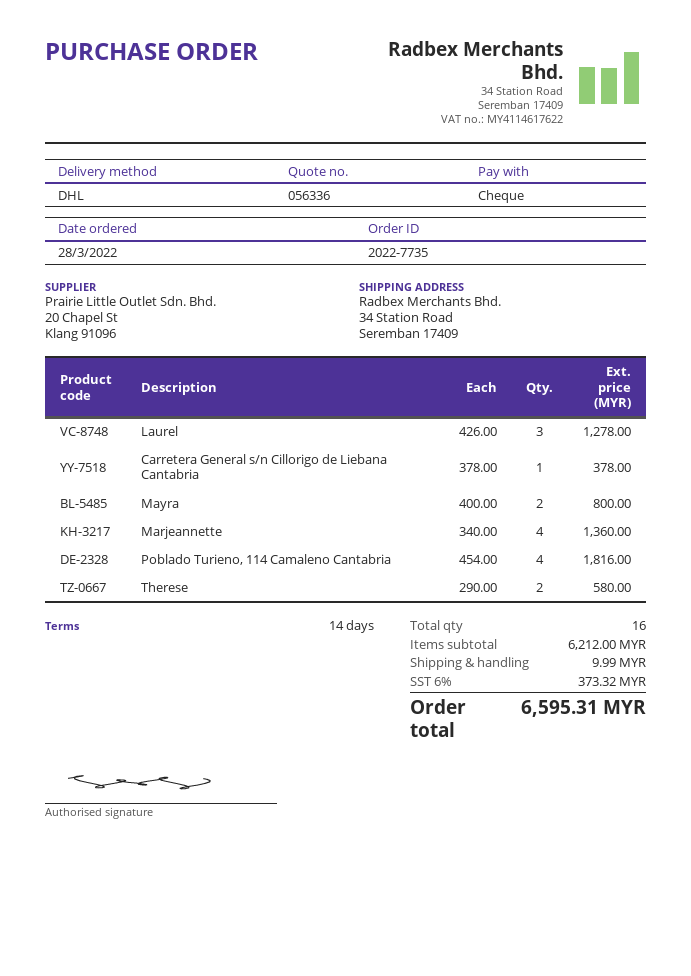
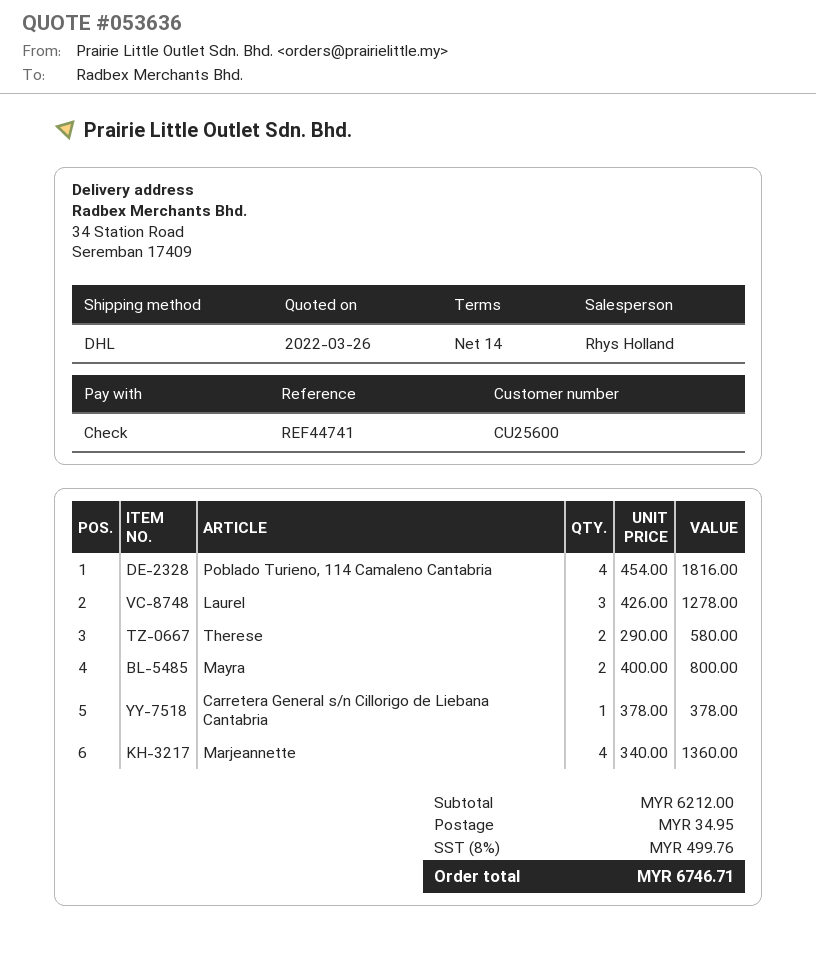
quote number: 056336 -> 053636
shipping: 9.99 -> 34.95
tax: 6% = 373.32 -> 8% = 499.76
total: 6595.31 -> 6746.71

